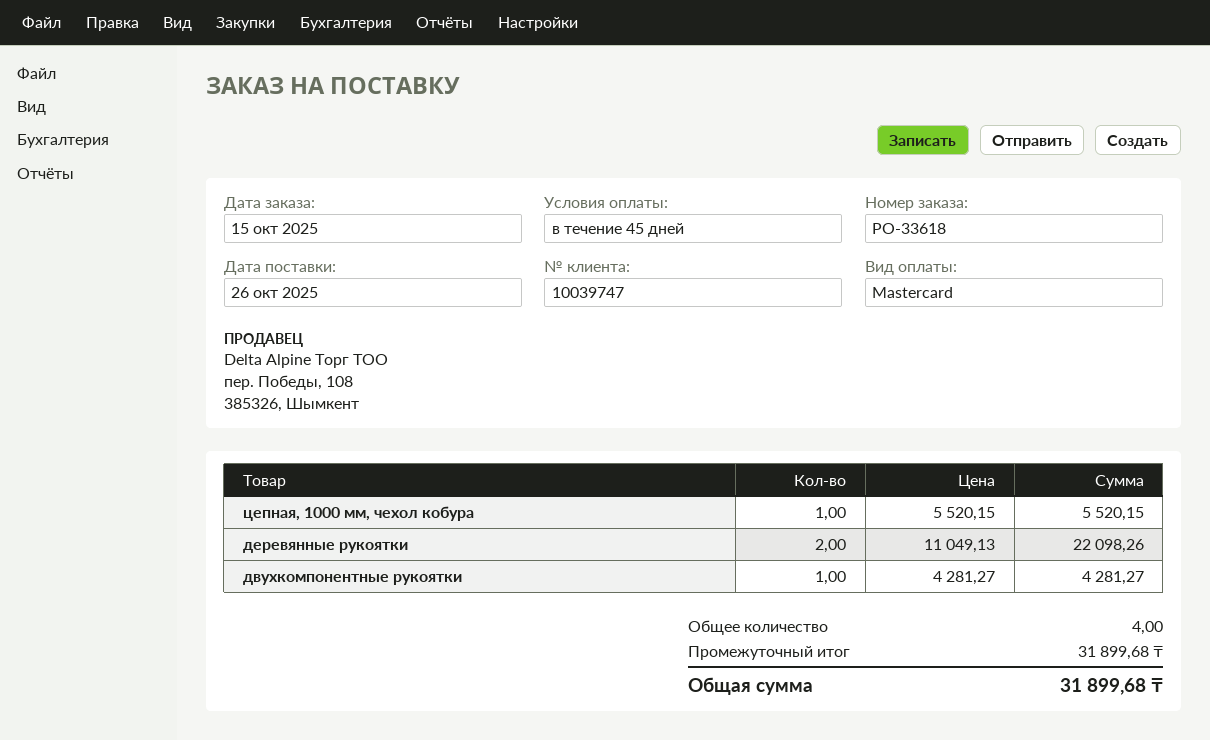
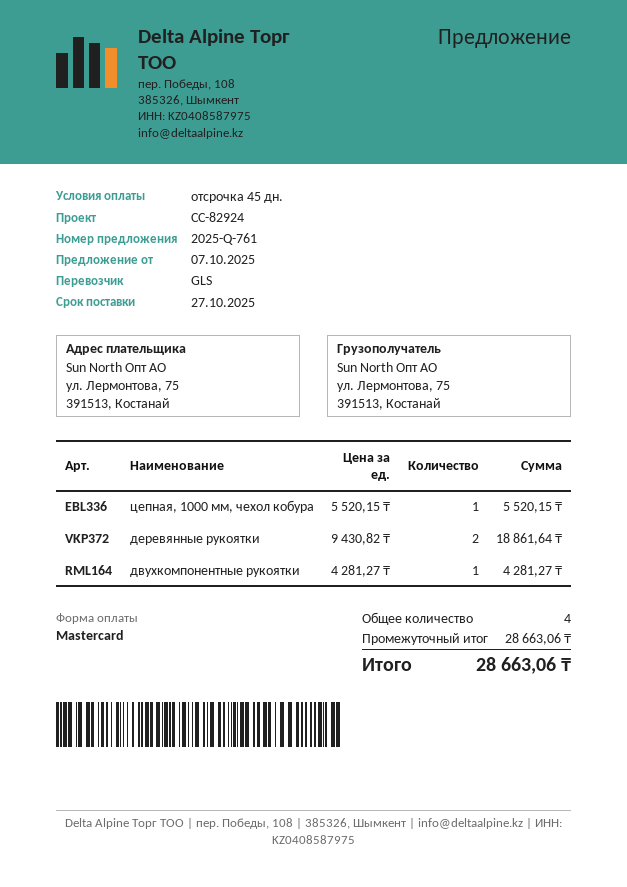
delivery date: 2025-10-26 -> 2025-10-27
деревянные рукоятки: 2 x 11049.13 = 22098.26 -> 2 x 9430.82 = 18861.64
subtotal: 31899.68 -> 28663.06
total: 31899.68 -> 28663.06

